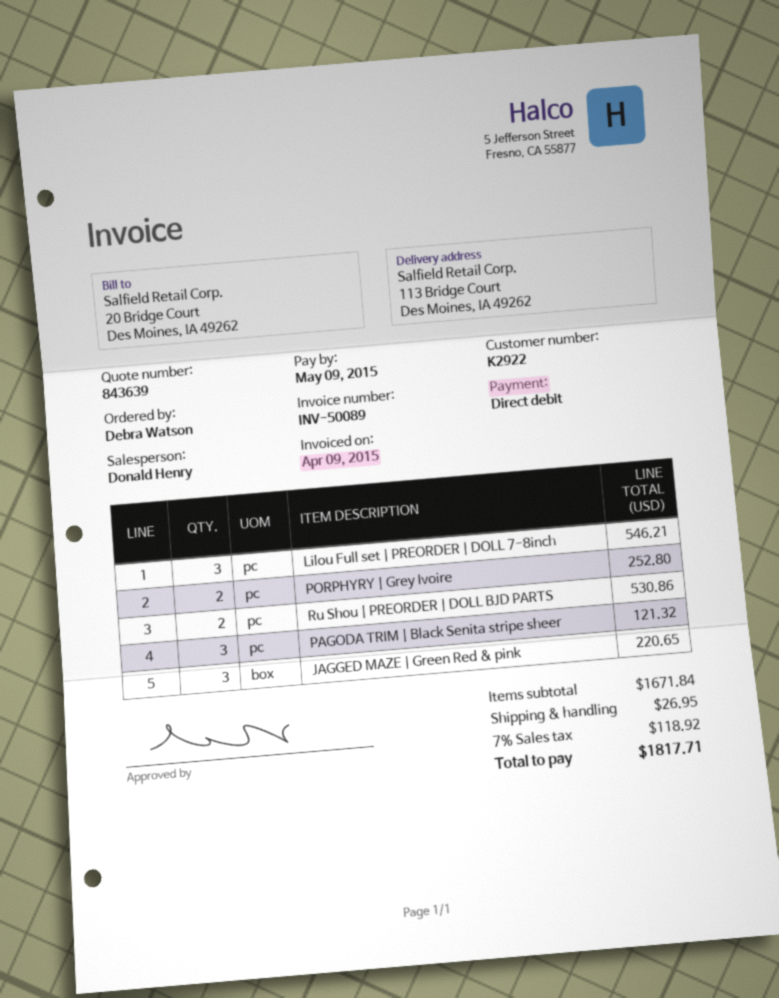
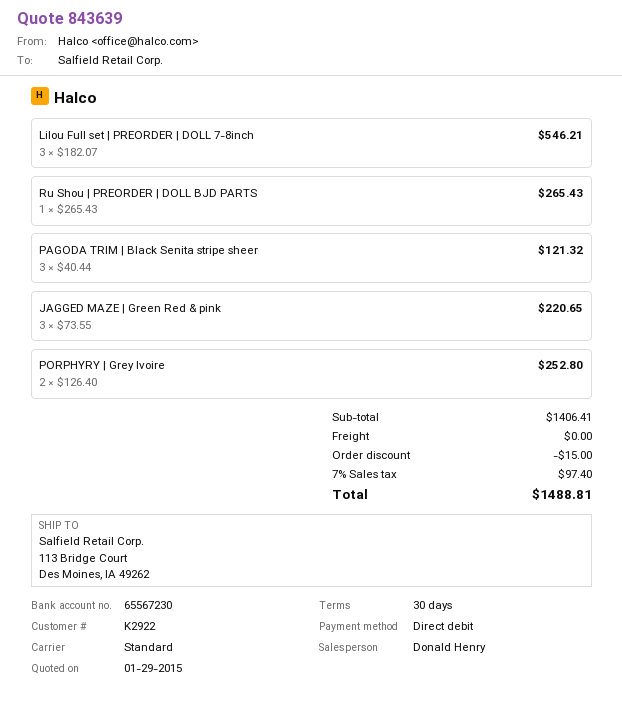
Ru Shou | PREORDER | DOLL BJD PARTS: 2 for 530.86 -> 1 for 265.43
subtotal: 1671.84 -> 1406.41
discount: none -> 15.00
shipping: 26.95 -> 0.00
tax: 7% = 118.92 -> 7% = 97.40
total: 1817.71 -> 1488.81

